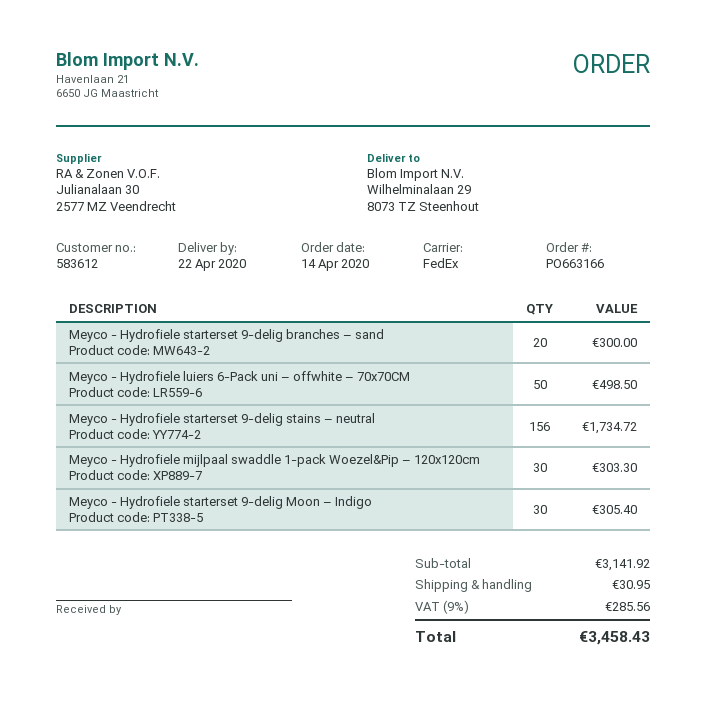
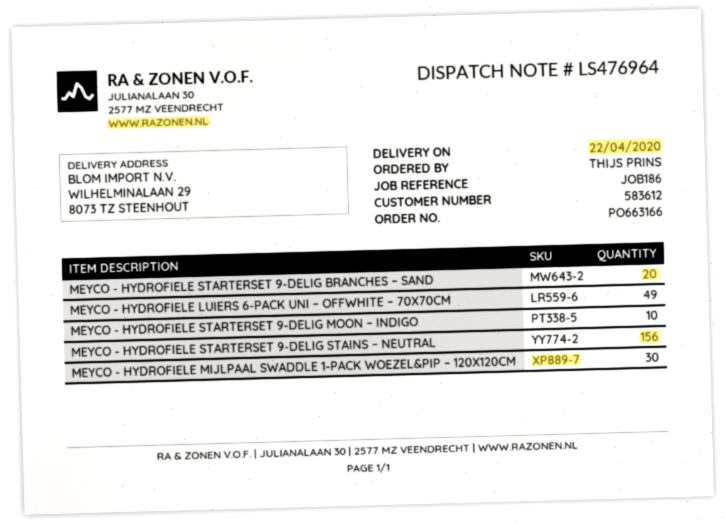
Meyco - Hydrofiele luiers 6-Pack uni – offwhite – 70x70CM: 50 -> 49
Meyco - Hydrofiele starterset 9-delig Moon – Indigo: 30 -> 10

